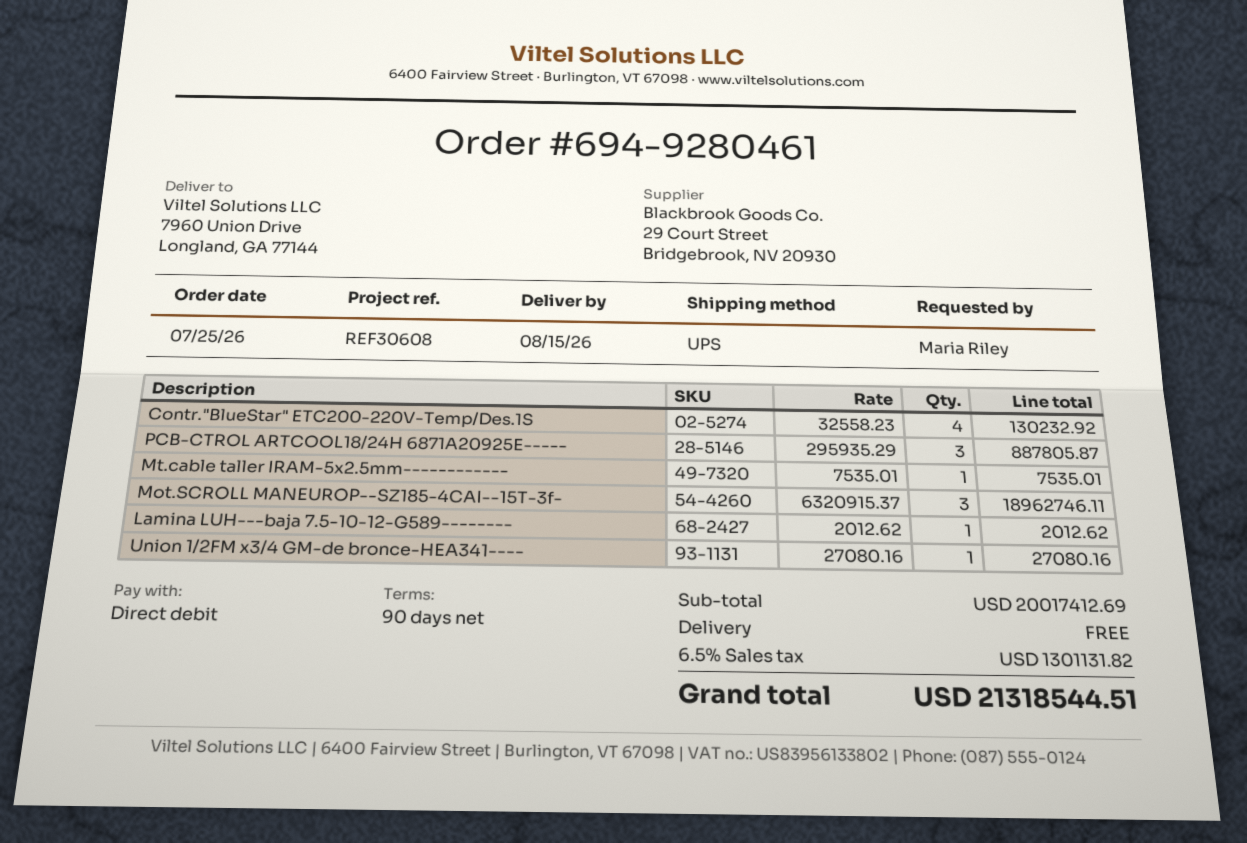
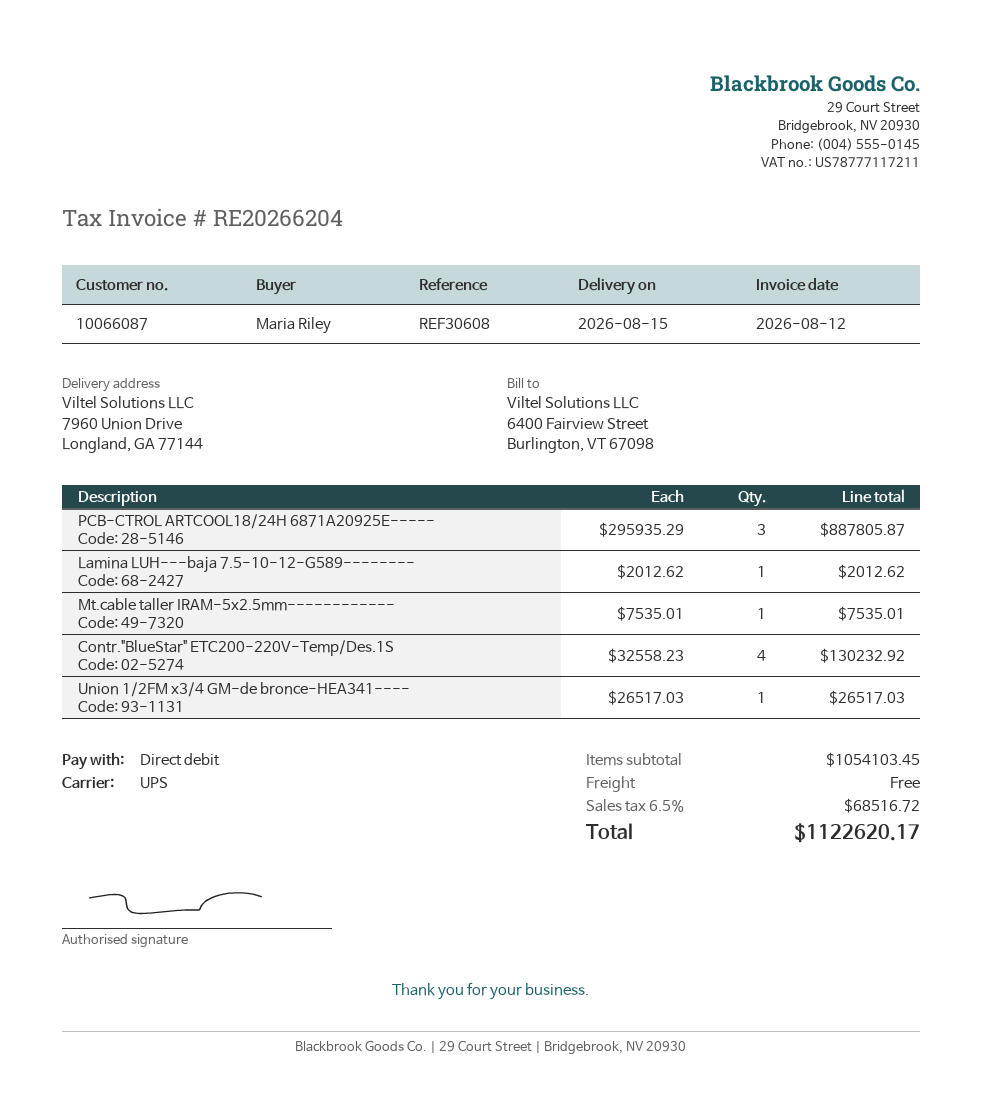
Mot.SCROLL MANEUROP--SZ185-4CAI--15T-3f-: 3 x 6320915.37 = 18962746.11 -> none
Union 1/2FM x3/4 GM-de bronce-HEA341----: 1 x 27080.16 = 27080.16 -> 1 x 26517.03 = 26517.03
subtotal: 20017412.69 -> 1054103.45
tax: 6.5% = 1301131.82 -> 6.5% = 68516.72
total: 21318544.51 -> 1122620.17

